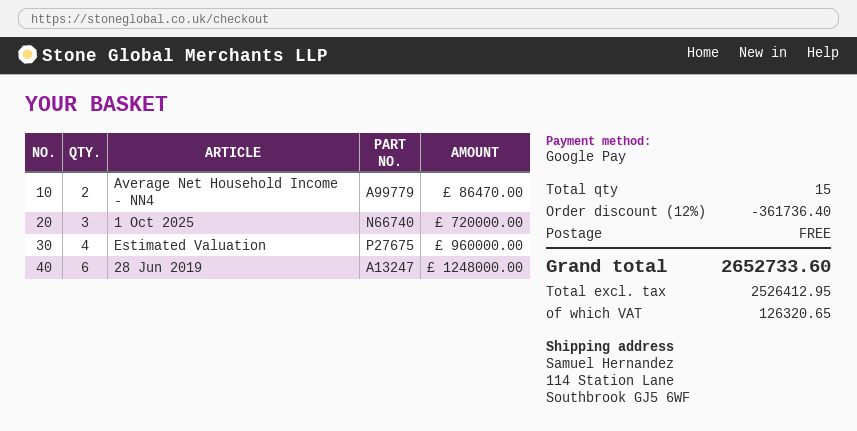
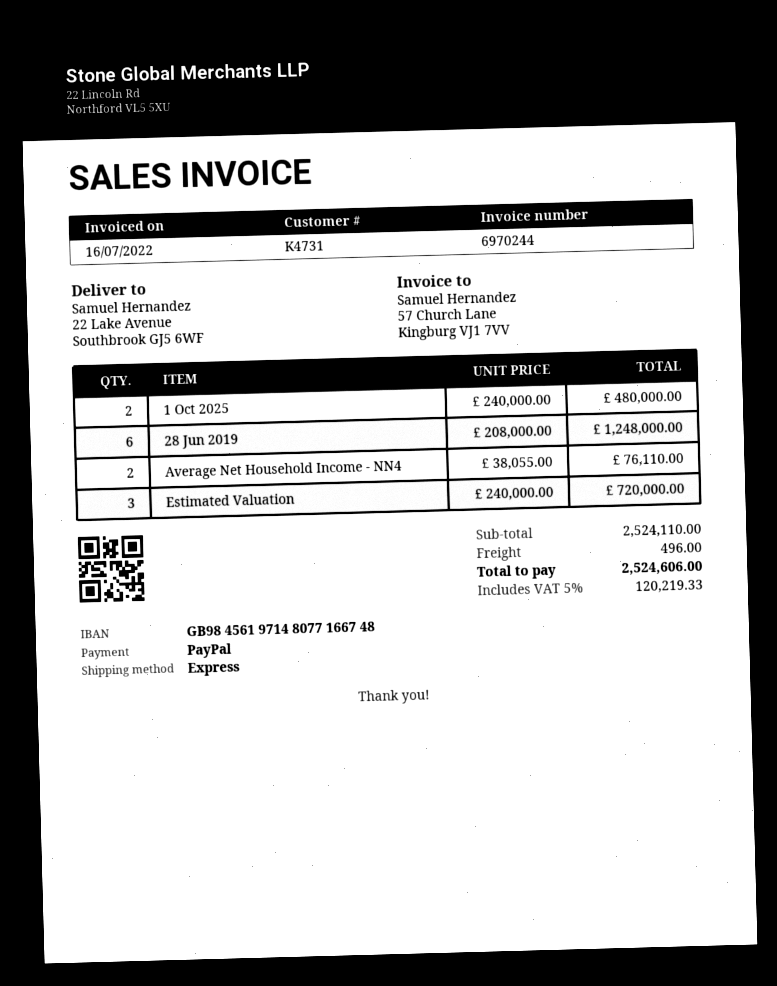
payment method: Google Pay -> PayPal
ship to: 114 Station Lane, Southbrook GJ5 6WF -> 22 Lake Avenue, Southbrook GJ5 6WF
Average Net Household Income - NN4: 2 for 86470.00 -> 2 for 76110.00
1 Oct 2025: 3 for 720000.00 -> 2 for 480000.00
Estimated Valuation: 4 for 960000.00 -> 3 for 720000.00
discount: 12% = 361736.40 -> none
shipping: 0.00 -> 496.00
tax: 126320.65 -> 120219.33
total: 2652733.60 -> 2524606.00

